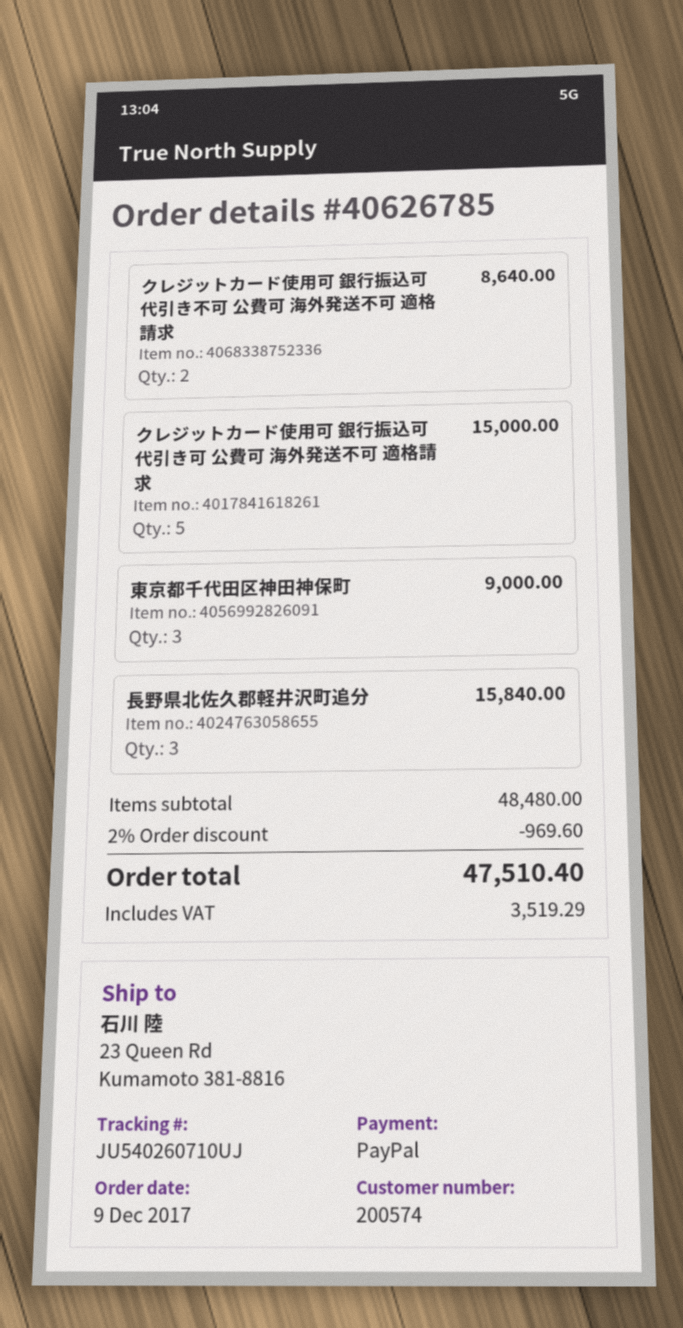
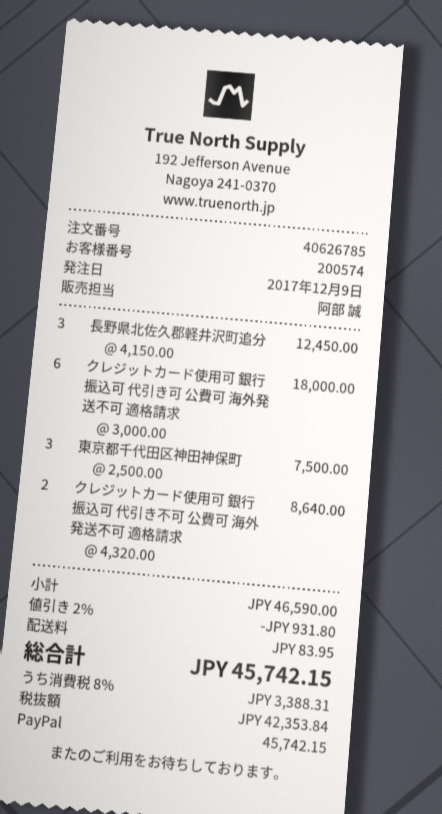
クレジットカード使用可 銀行振込可 代引き可 公費可 海外発送不可 適格請求: 5 for 15000.00 -> 6 for 18000.00
東京都千代田区神田神保町: 3 for 9000.00 -> 3 for 7500.00
長野県北佐久郡軽井沢町追分: 3 for 15840.00 -> 3 for 12450.00
subtotal: 48480.00 -> 46590.00
discount: 2% = 969.60 -> 2% = 931.80
shipping: none -> 83.95
tax: 3519.29 -> 3388.31
total: 47510.40 -> 45742.15

